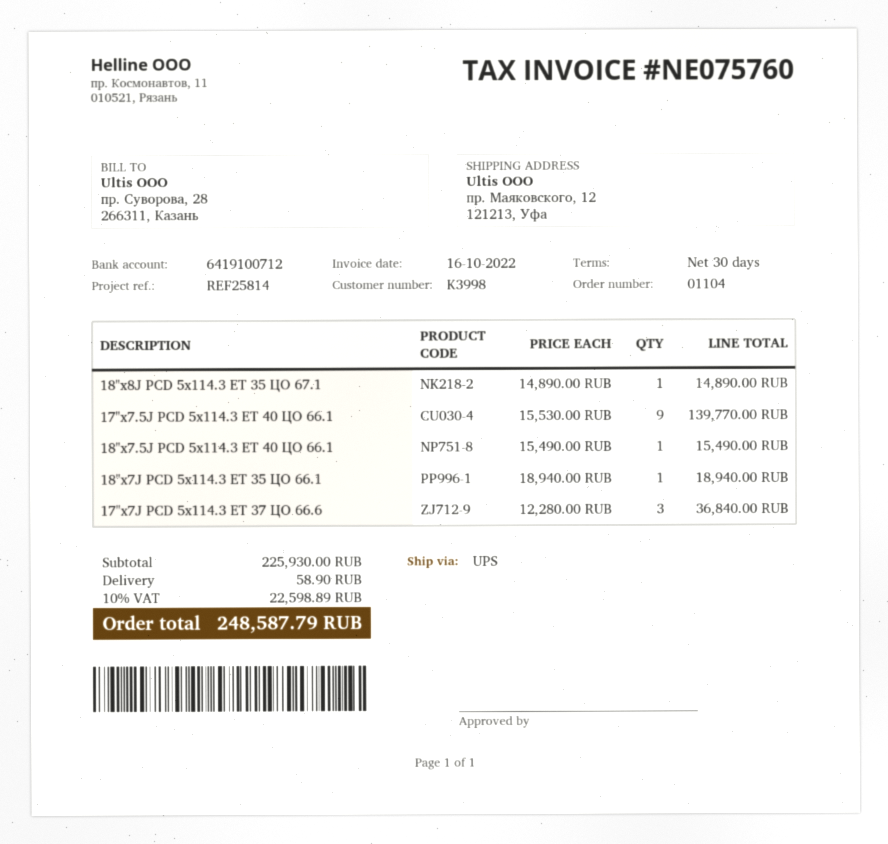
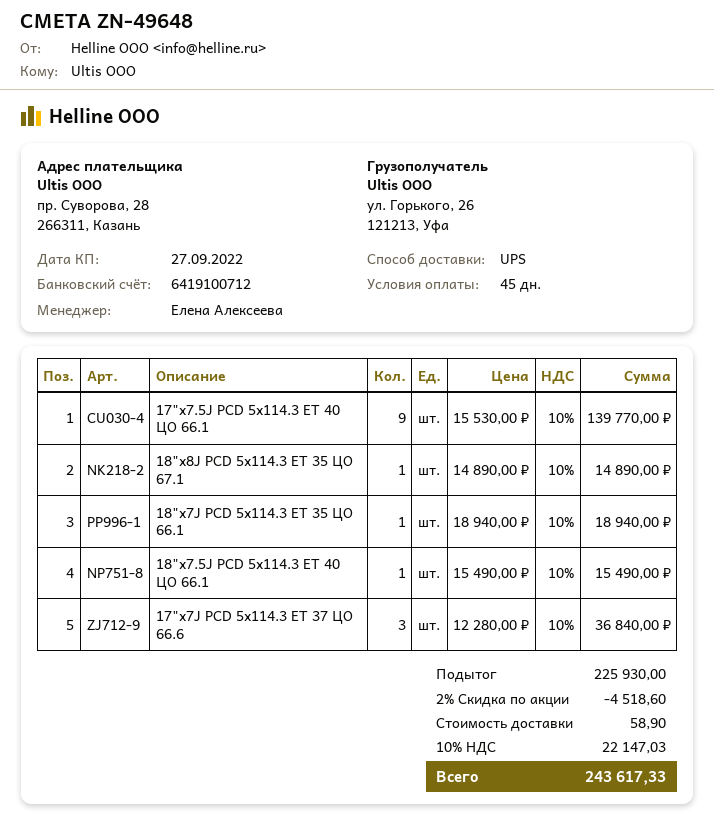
payment terms: 30 days -> 45 days
ship to: пр. Маяковского, 12, 121213, Уфа -> ул. Горького, 26, 121213, Уфа
discount: none -> 2% = 4518.60
tax: 10% = 22598.89 -> 10% = 22147.03
total: 248587.79 -> 243617.33

